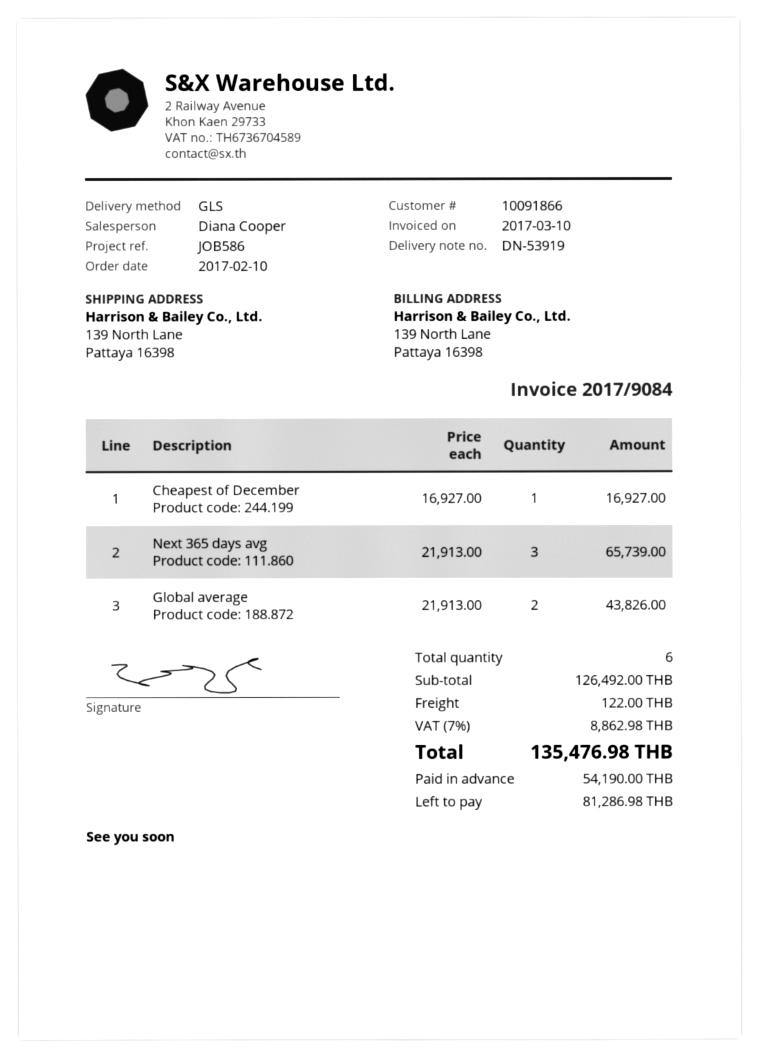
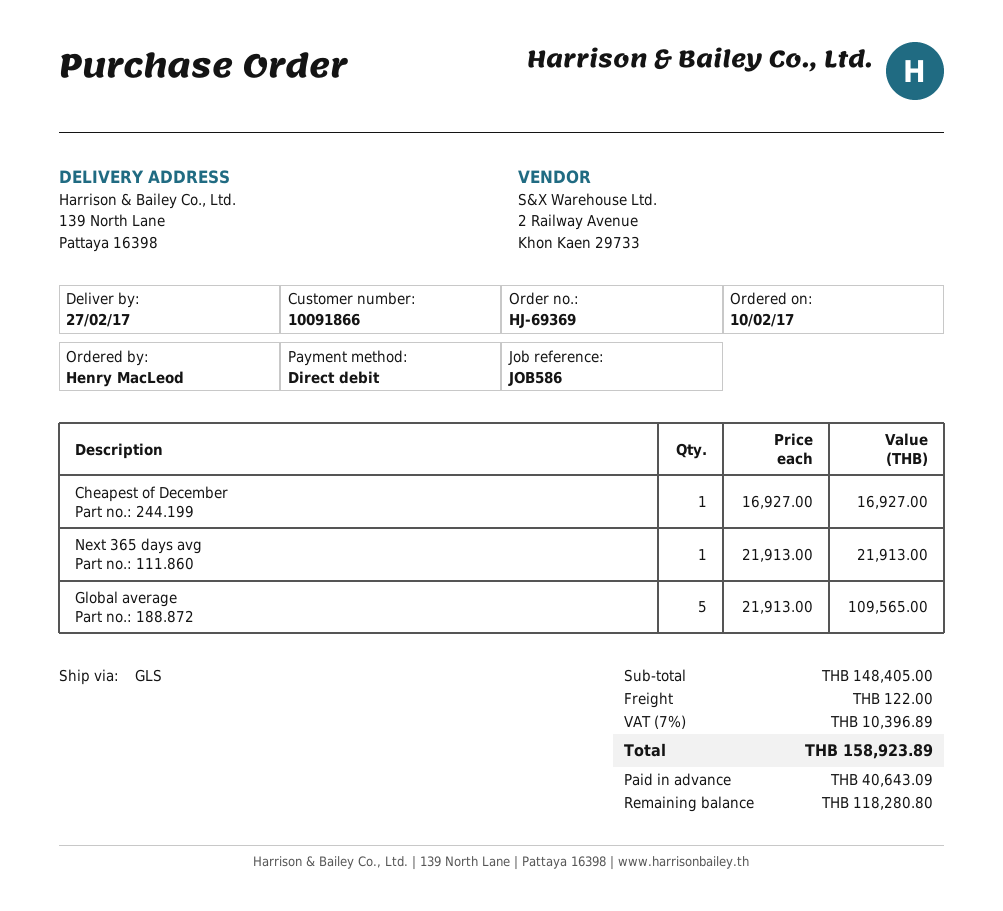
Next 365 days avg: 3 x 21913.00 = 65739.00 -> 1 x 21913.00 = 21913.00
Global average: 2 x 21913.00 = 43826.00 -> 5 x 21913.00 = 109565.00
subtotal: 126492.00 -> 148405.00
tax: 7% = 8862.98 -> 7% = 10396.89
total: 135476.98 -> 158923.89
deposit: 54190.00 -> 40643.09
balance: 81286.98 -> 118280.80

